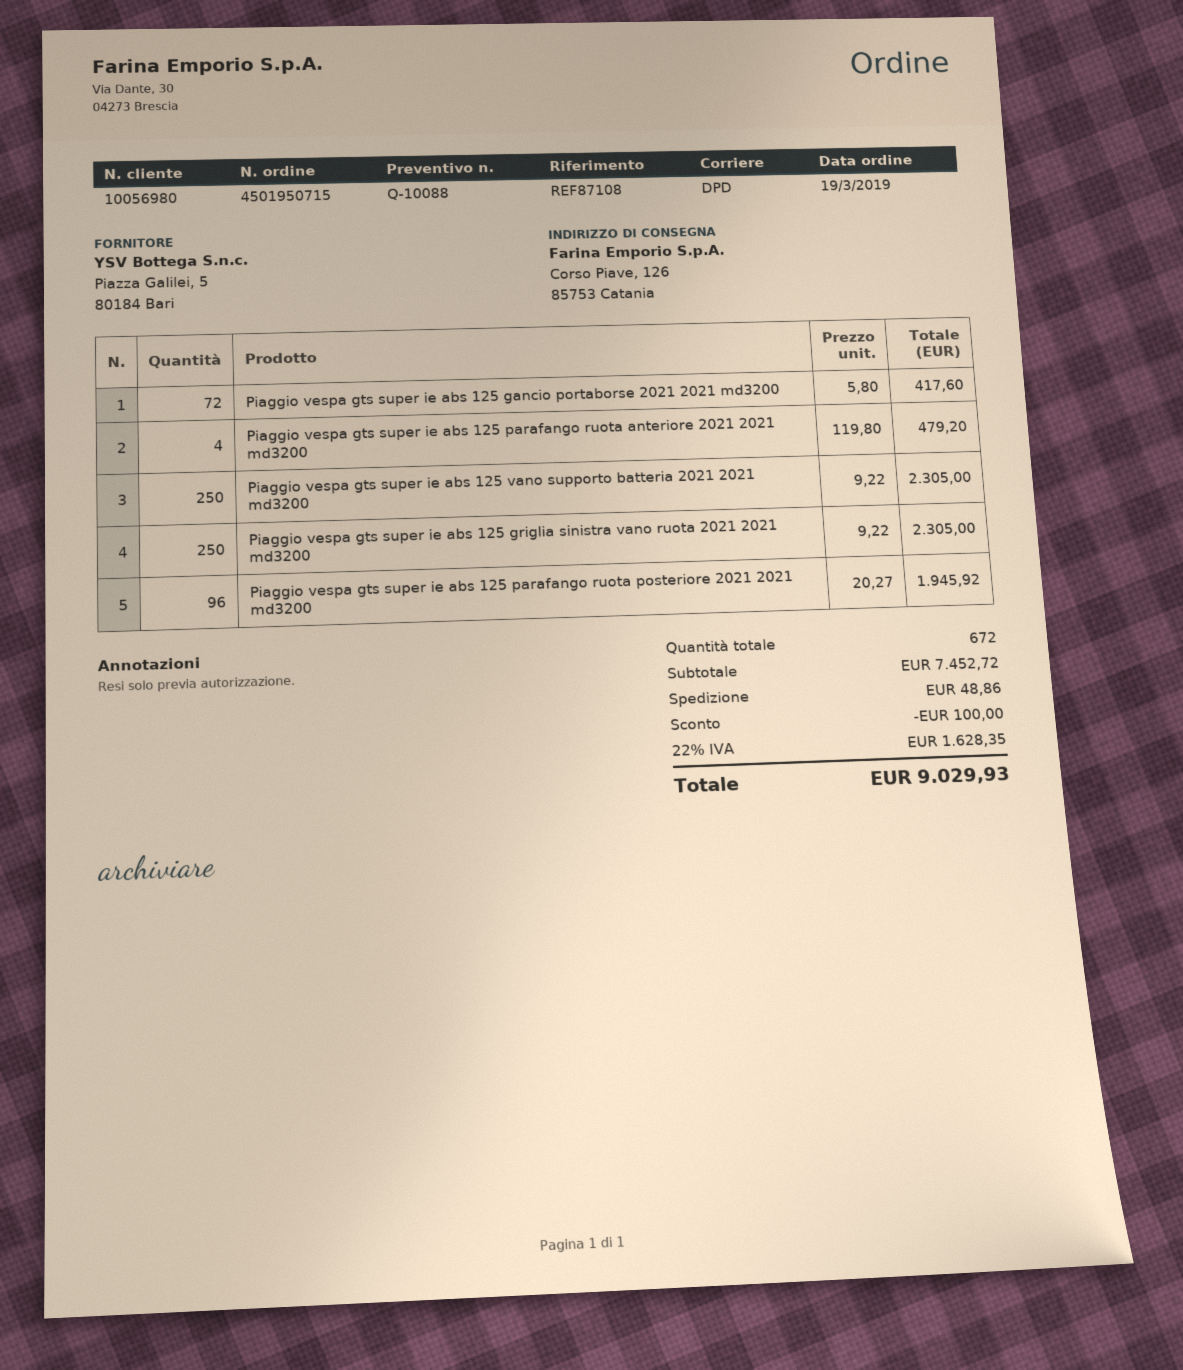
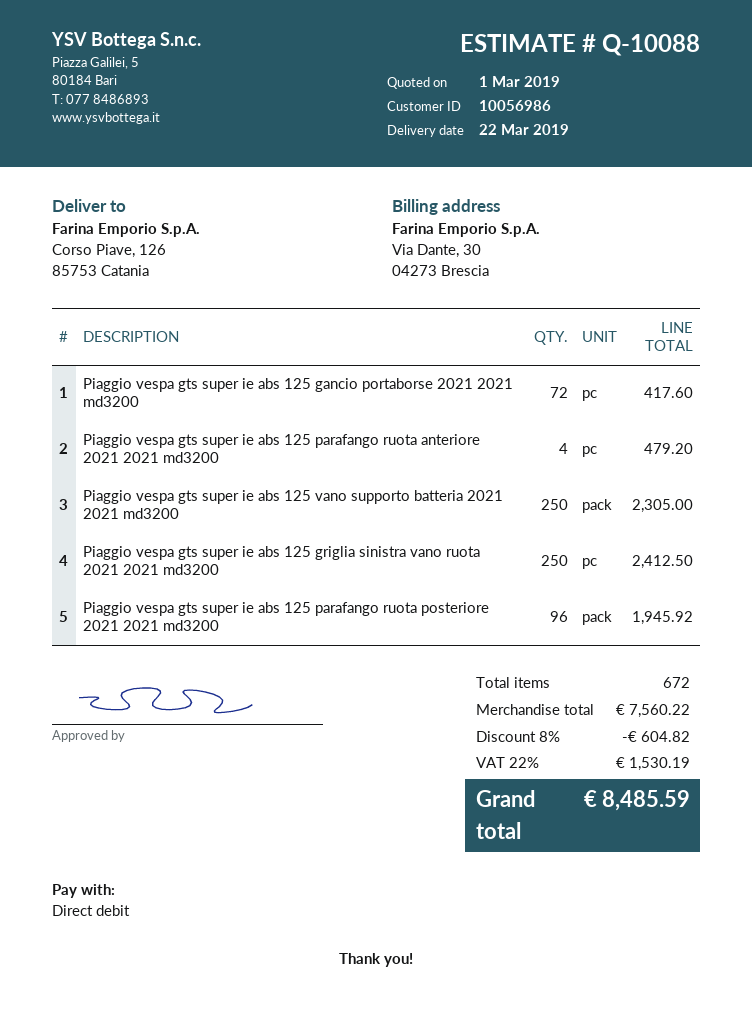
customer number: 10056980 -> 10056986
Piaggio vespa gts super ie abs 125 griglia sinistra vano ruota 2021 2021 md3200: 250 for 2305.00 -> 250 for 2412.50
subtotal: 7452.72 -> 7560.22
discount: 100.00 -> 604.82
shipping: 48.86 -> none
tax: 22% = 1628.35 -> 22% = 1530.19
total: 9029.93 -> 8485.59

